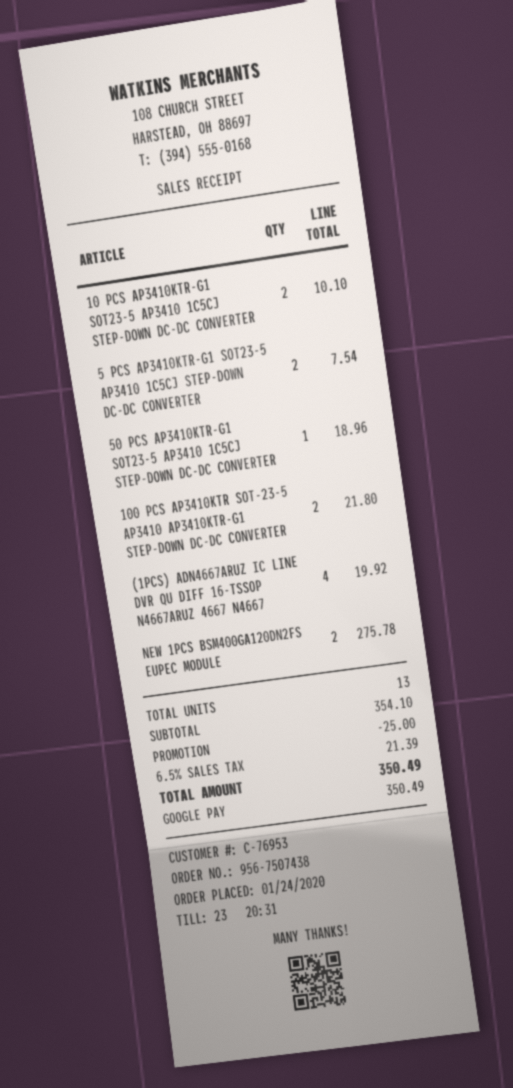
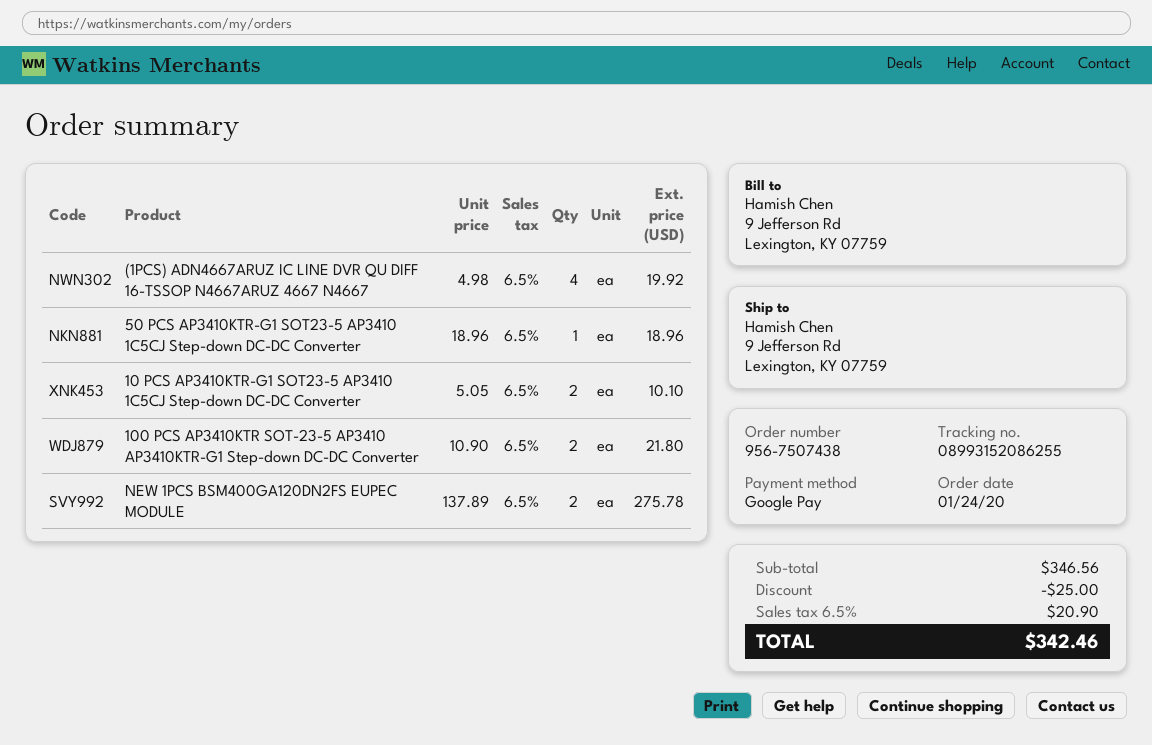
5 PCS AP3410KTR-G1 SOT23-5 AP3410 1C5CJ STEP-DOWN DC-DC CONVERTER: 2 for 7.54 -> none
subtotal: 354.10 -> 346.56
tax: 6.5% = 21.39 -> 6.5% = 20.90
total: 350.49 -> 342.46

